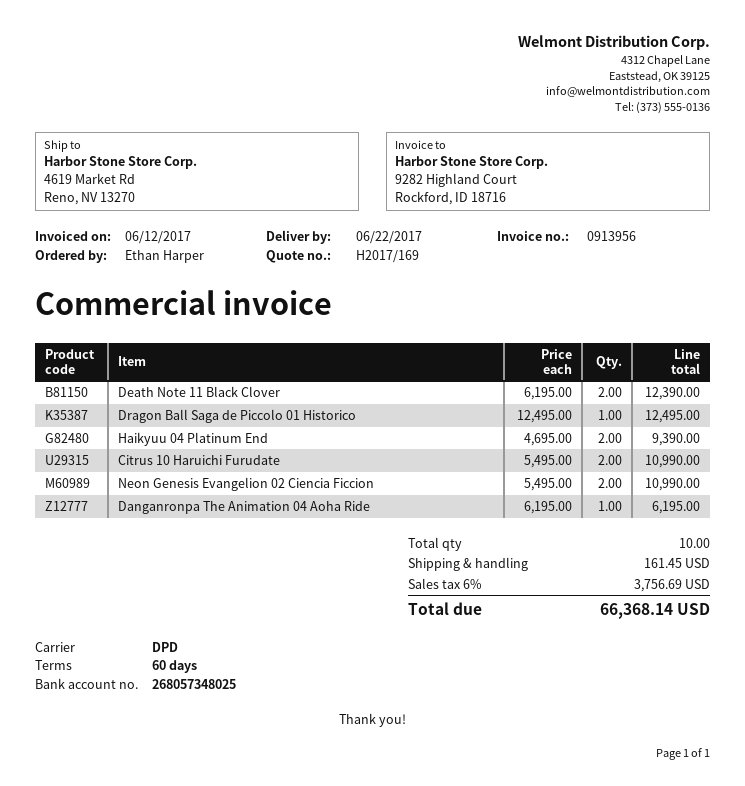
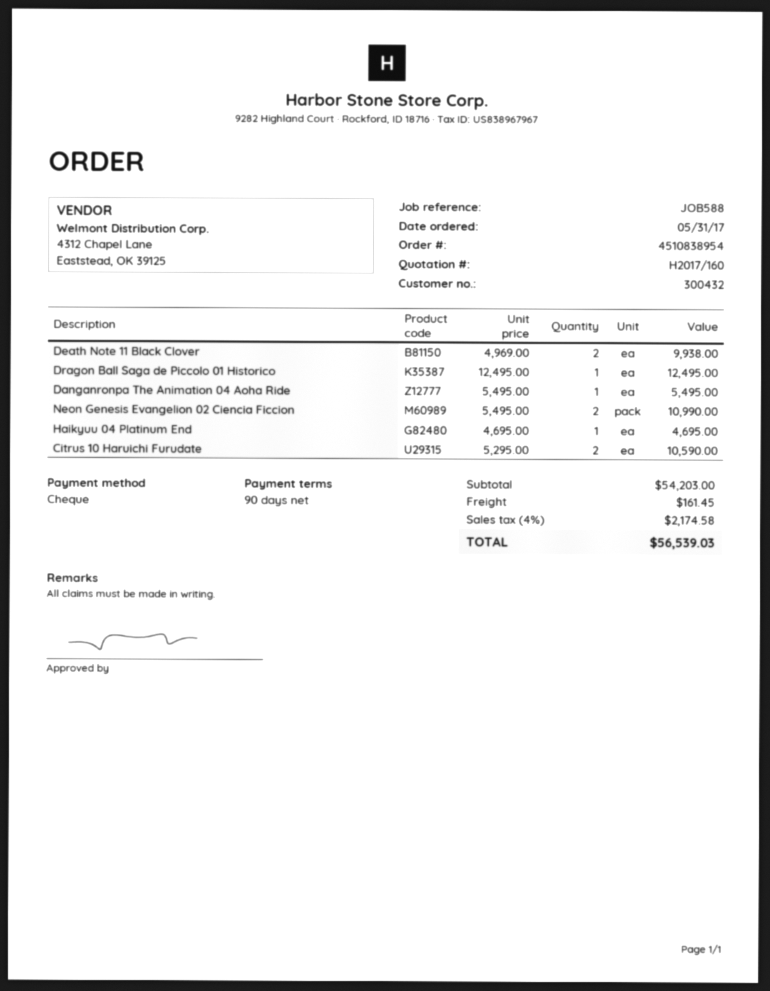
quote number: H2017/169 -> H2017/160
payment terms: 60 days -> 90 days
Death Note 11 Black Clover: 2 x 6195.00 = 12390.00 -> 2 x 4969.00 = 9938.00
Haikyuu 04 Platinum End: 2 x 4695.00 = 9390.00 -> 1 x 4695.00 = 4695.00
Citrus 10 Haruichi Furudate: 2 x 5495.00 = 10990.00 -> 2 x 5295.00 = 10590.00
Danganronpa The Animation 04 Aoha Ride: 1 x 6195.00 = 6195.00 -> 1 x 5495.00 = 5495.00
tax: 6% = 3756.69 -> 4% = 2174.58
total: 66368.14 -> 56539.03

